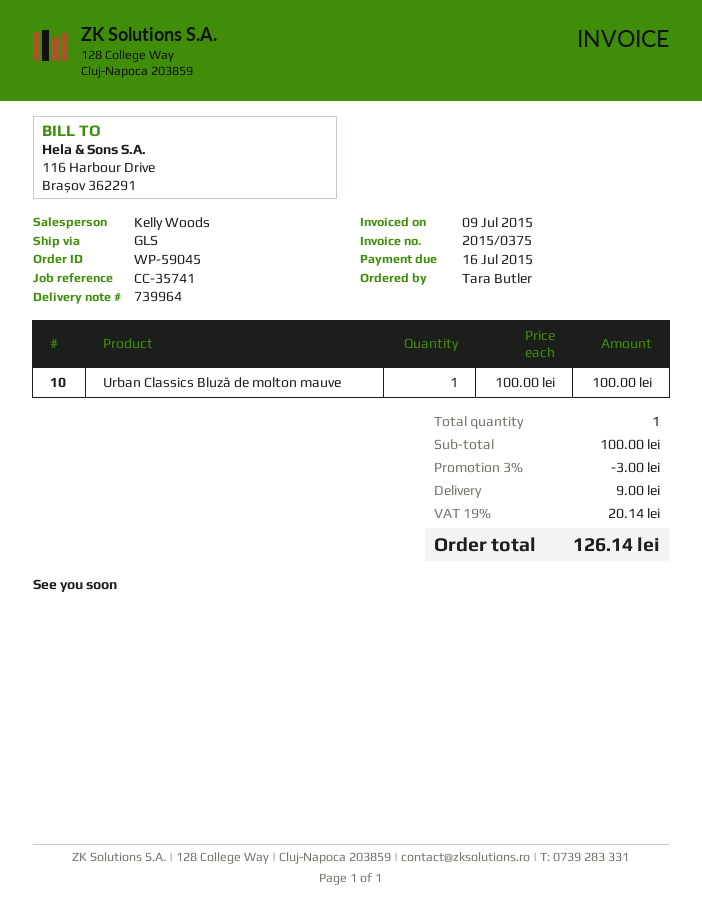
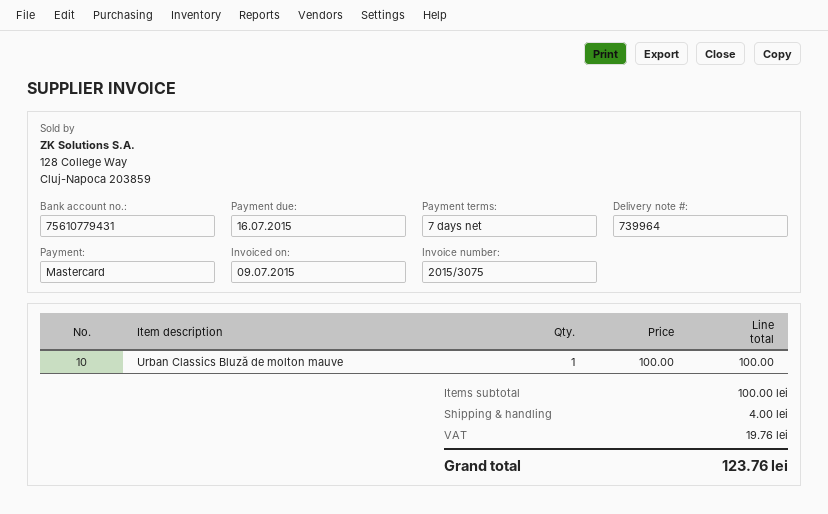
invoice number: 2015/0375 -> 2015/3075
discount: 3% = 3.00 -> none
shipping: 9.00 -> 4.00
tax: 20.14 -> 19.76
total: 126.14 -> 123.76

